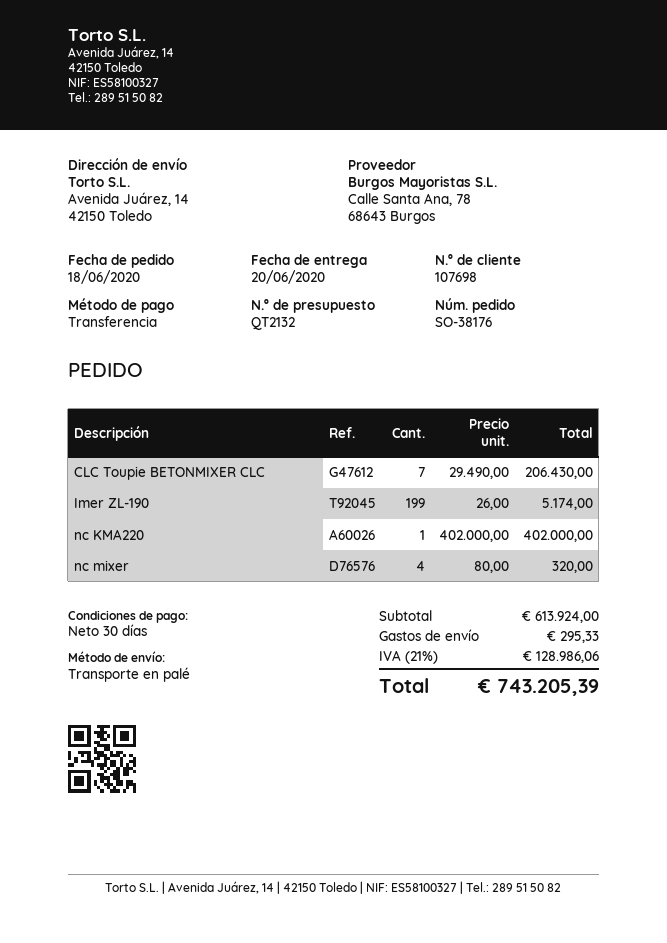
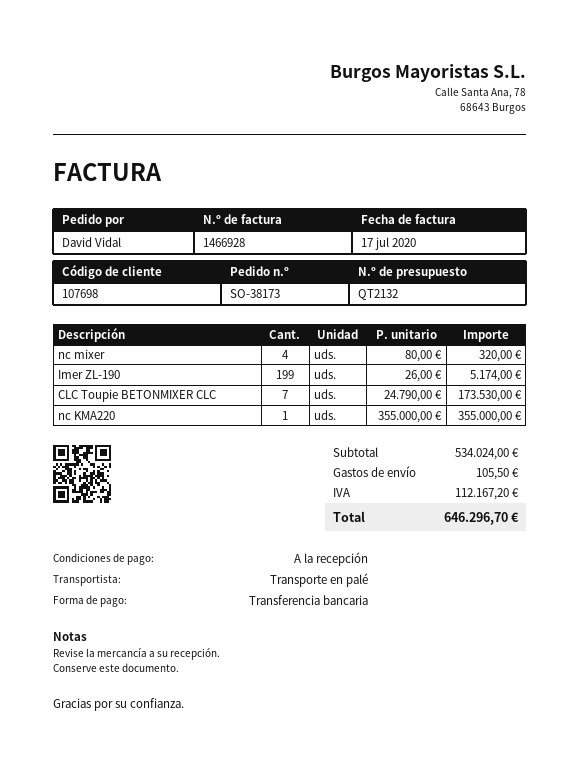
order number: SO-38176 -> SO-38173
payment terms: 30 days -> on receipt
CLC Toupie BETONMIXER CLC: 7 x 29490.00 = 206430.00 -> 7 x 24790.00 = 173530.00
nc KMA220: 1 x 402000.00 = 402000.00 -> 1 x 355000.00 = 355000.00
subtotal: 613924.00 -> 534024.00
shipping: 295.33 -> 105.50
tax: 128986.06 -> 112167.20
total: 743205.39 -> 646296.70

